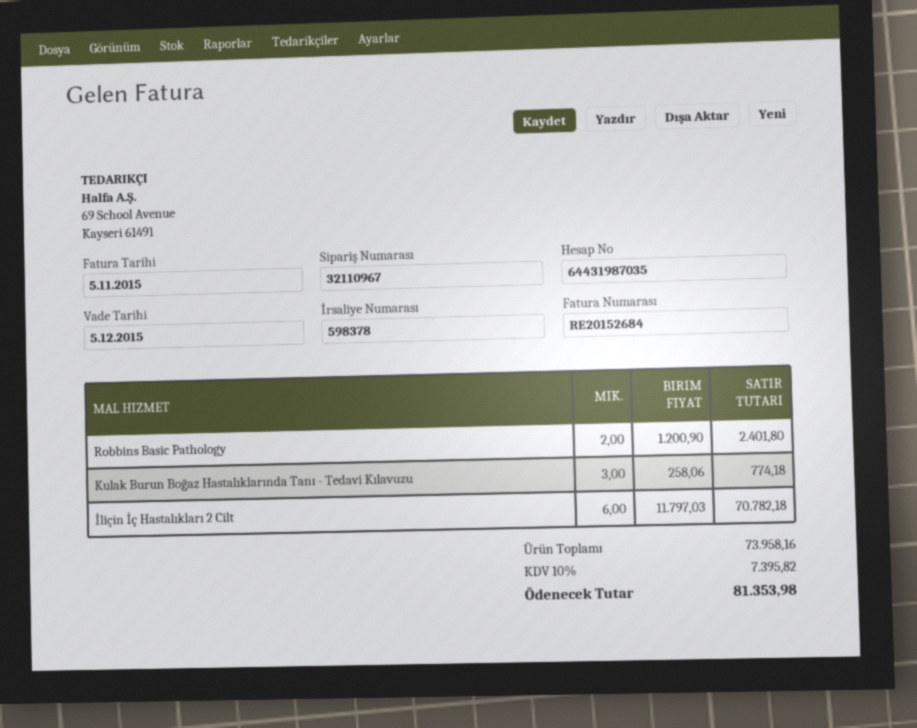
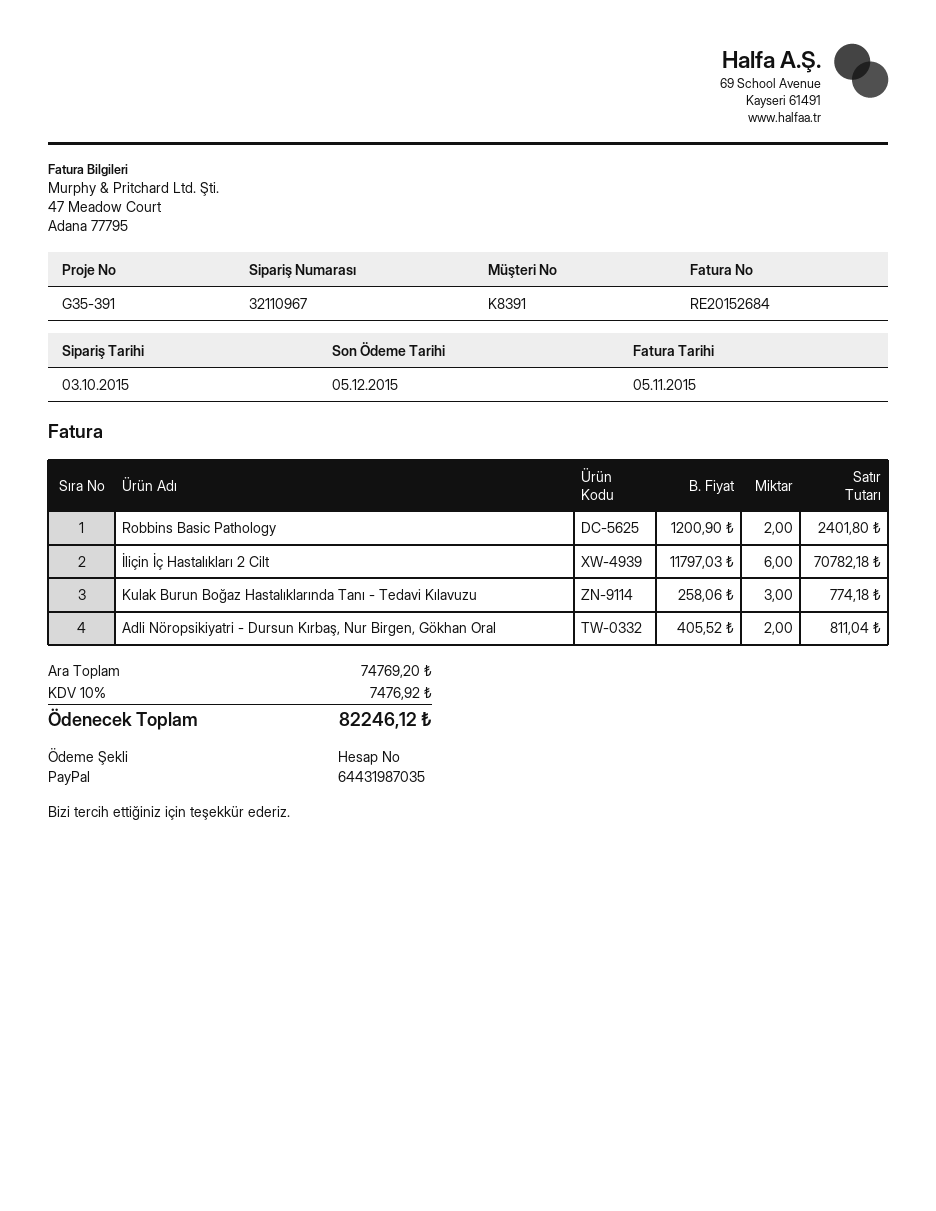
Adli Nöropsikiyatri - Dursun Kırbaş, Nur Birgen, Gökhan Oral: none -> 2 x 405.52 = 811.04
subtotal: 73958.16 -> 74769.20
tax: 10% = 7395.82 -> 10% = 7476.92
total: 81353.98 -> 82246.12

